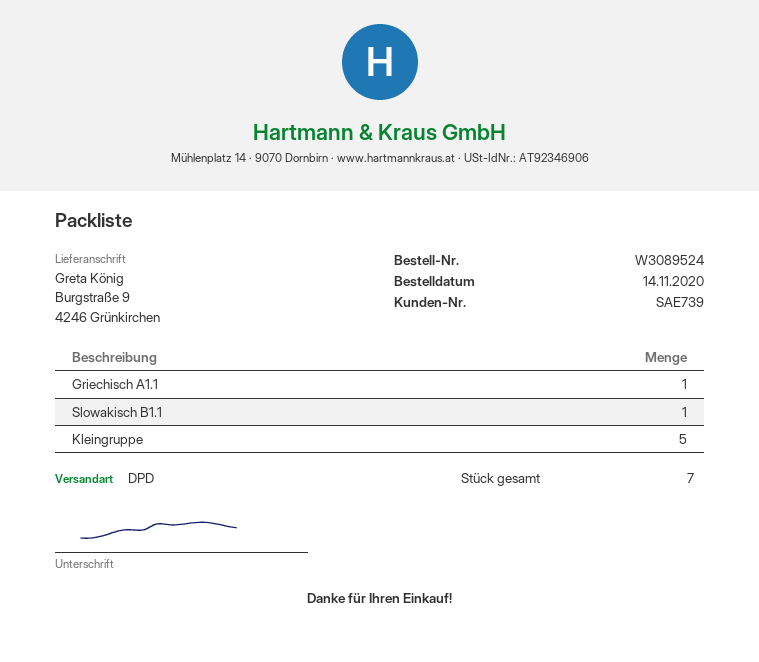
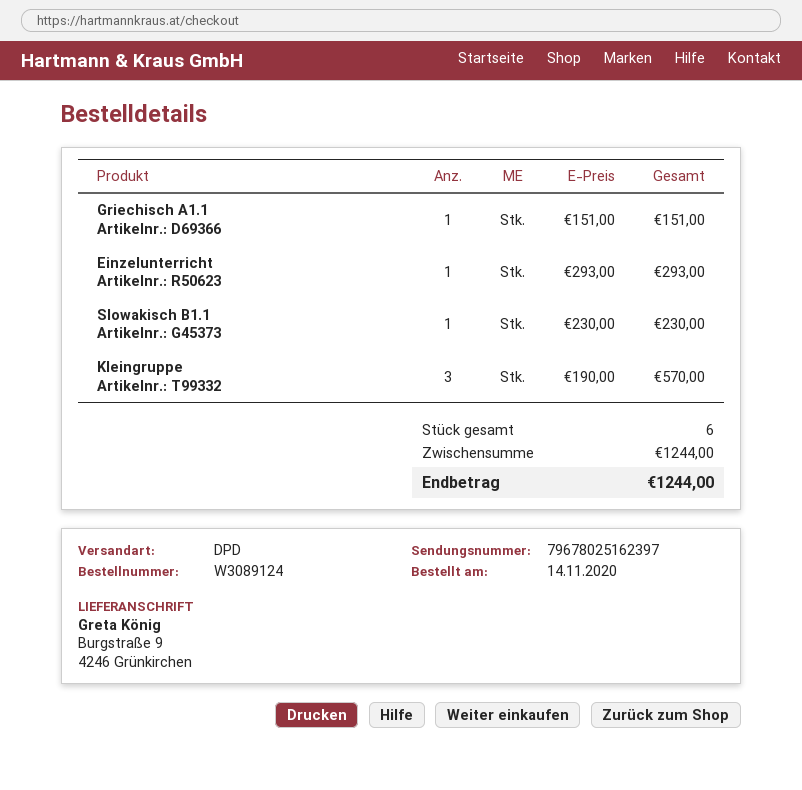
order number: W3089524 -> W3089124
Kleingruppe: 5 -> 3
Einzelunterricht: none -> 1
total quantity: 7 -> 6

